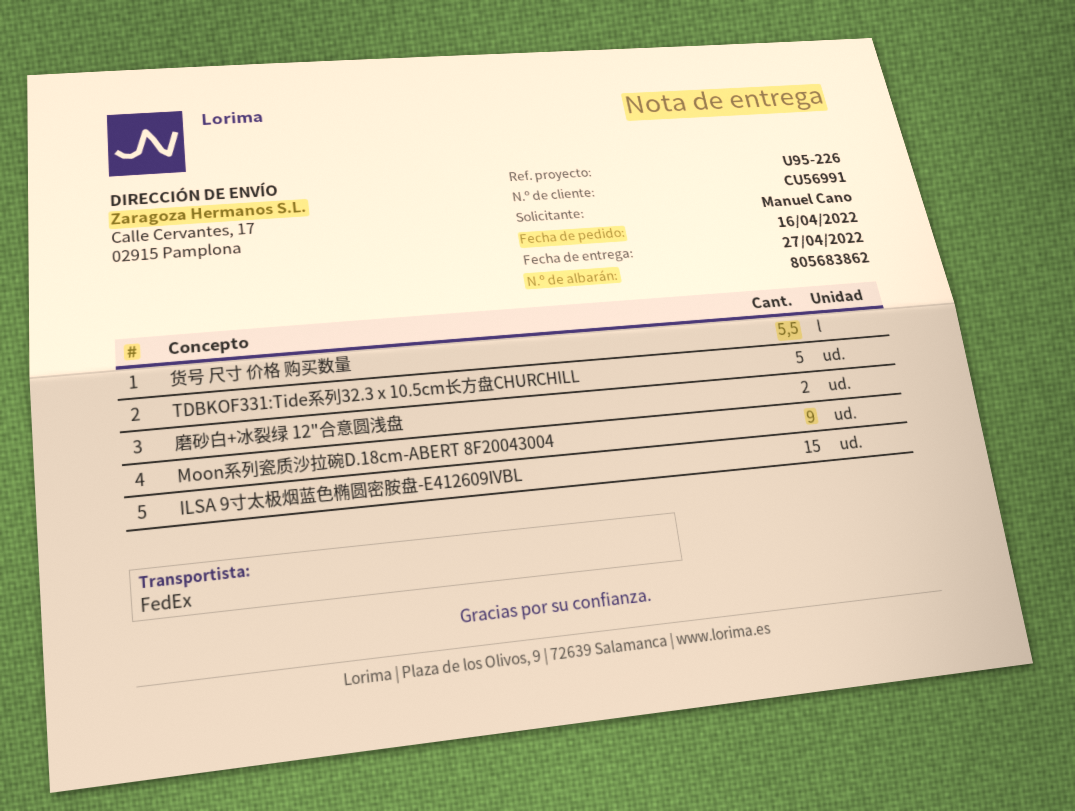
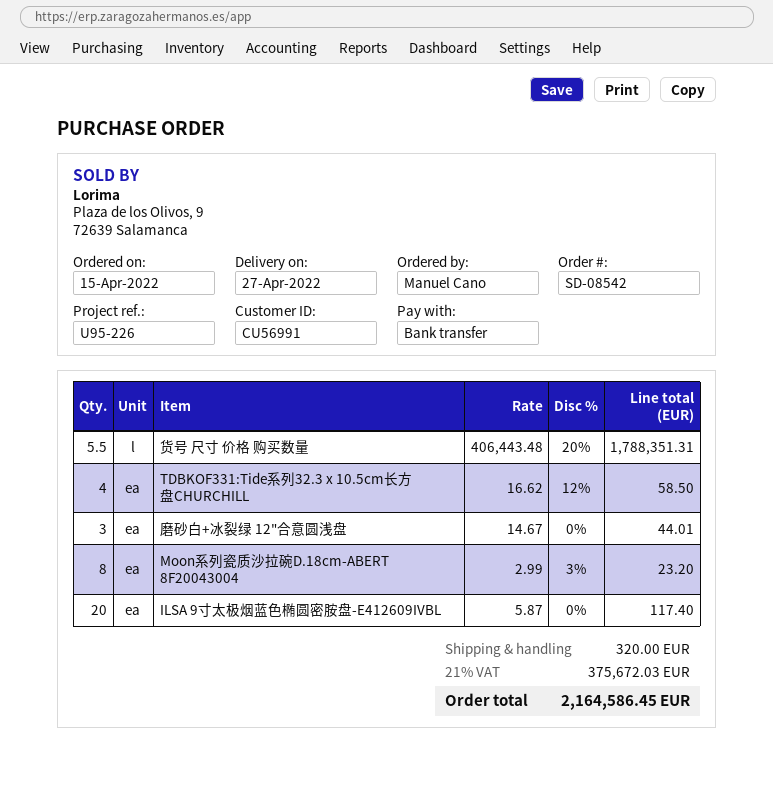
order date: 2022-04-16 -> 2022-04-15
TDBKOF331:Tide系列32.3 x 10.5cm长方盘CHURCHILL: 5 -> 4
磨砂白+冰裂绿 12"合意圆浅盘: 2 -> 3
Moon系列瓷质沙拉碗D.18cm-ABERT 8F20043004: 9 -> 8
ILSA 9寸太极烟蓝色椭圆密胺盘-E412609IVBL: 15 -> 20

